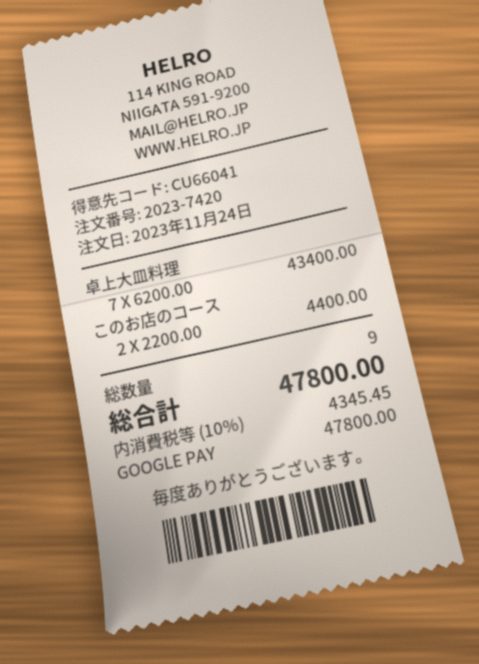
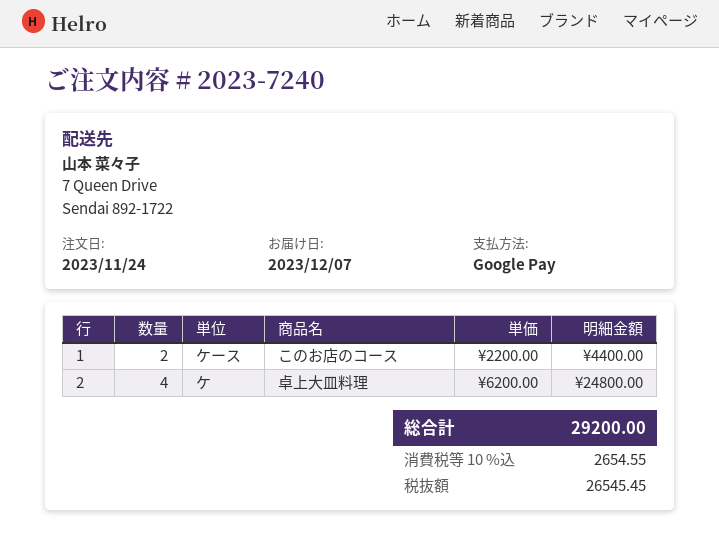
order number: 2023-7420 -> 2023-7240
卓上大皿料理: 7 x 6200.00 = 43400.00 -> 4 x 6200.00 = 24800.00
tax: 10% = 4345.45 -> 10% = 2654.55
total: 47800.00 -> 29200.00

